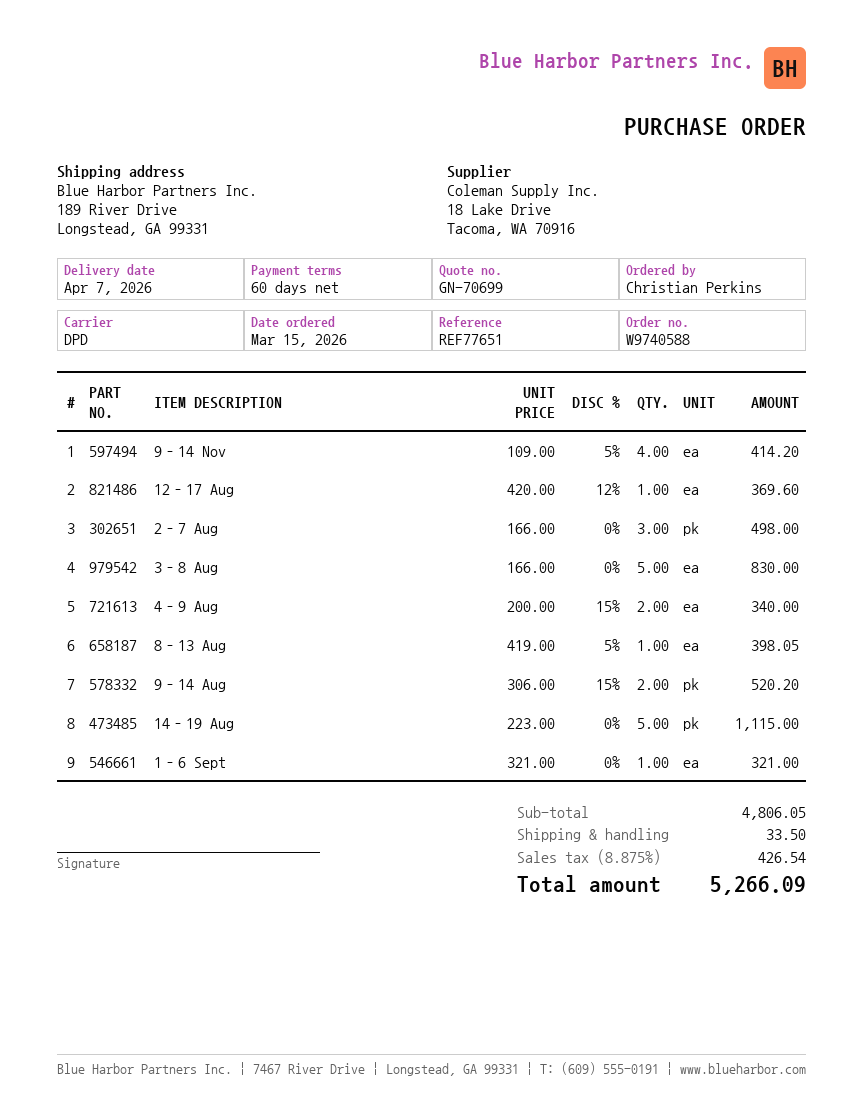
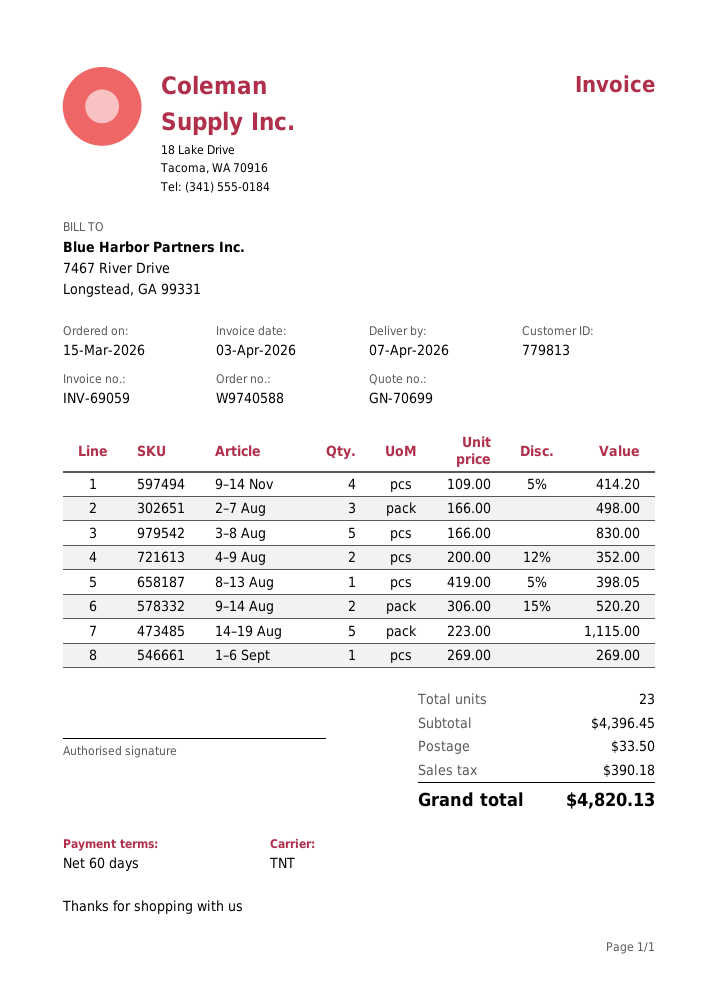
shipping method: DPD -> TNT
12–17 Aug: 1 x 420.00 - 12% = 369.60 -> none
4–9 Aug: 2 x 200.00 - 15% = 340.00 -> 2 x 200.00 - 12% = 352.00
1–6 Sept: 1 x 321.00 = 321.00 -> 1 x 269.00 = 269.00
subtotal: 4806.05 -> 4396.45
tax: 426.54 -> 390.18
total: 5266.09 -> 4820.13

